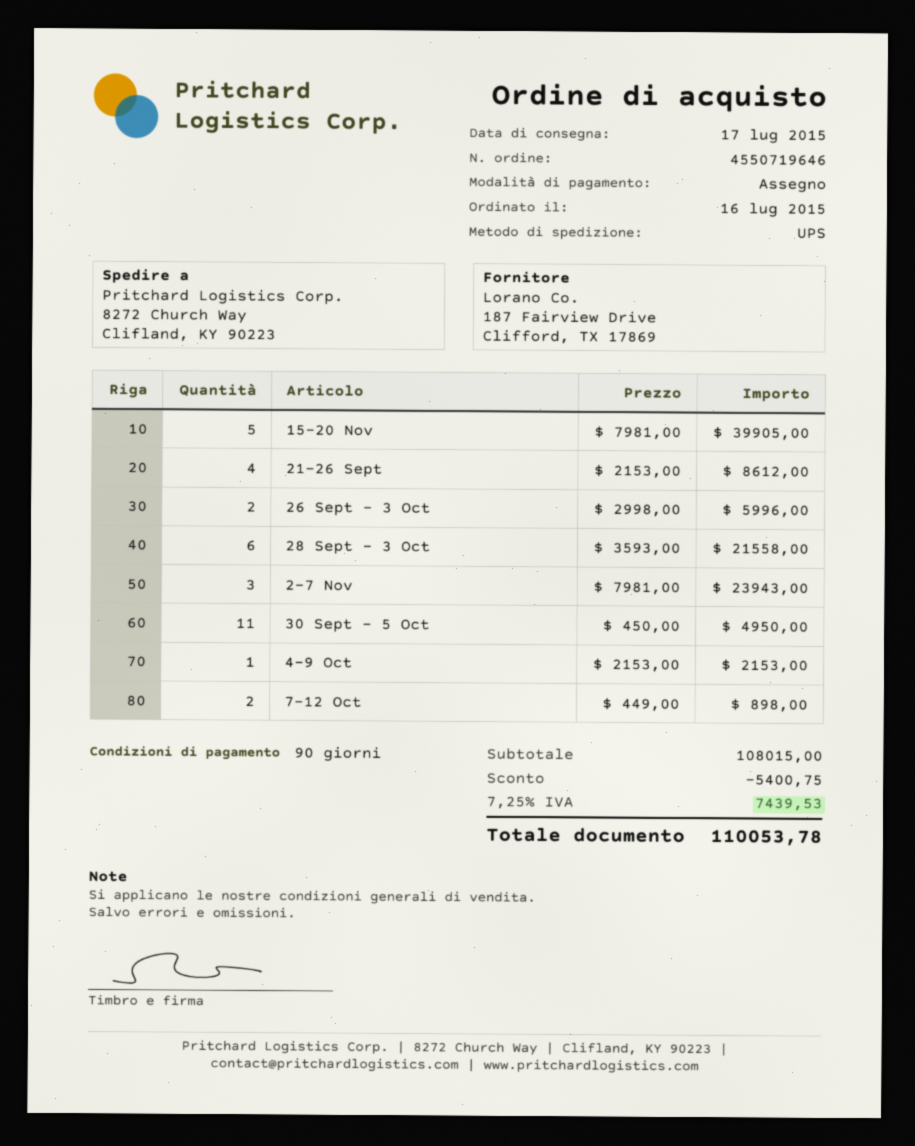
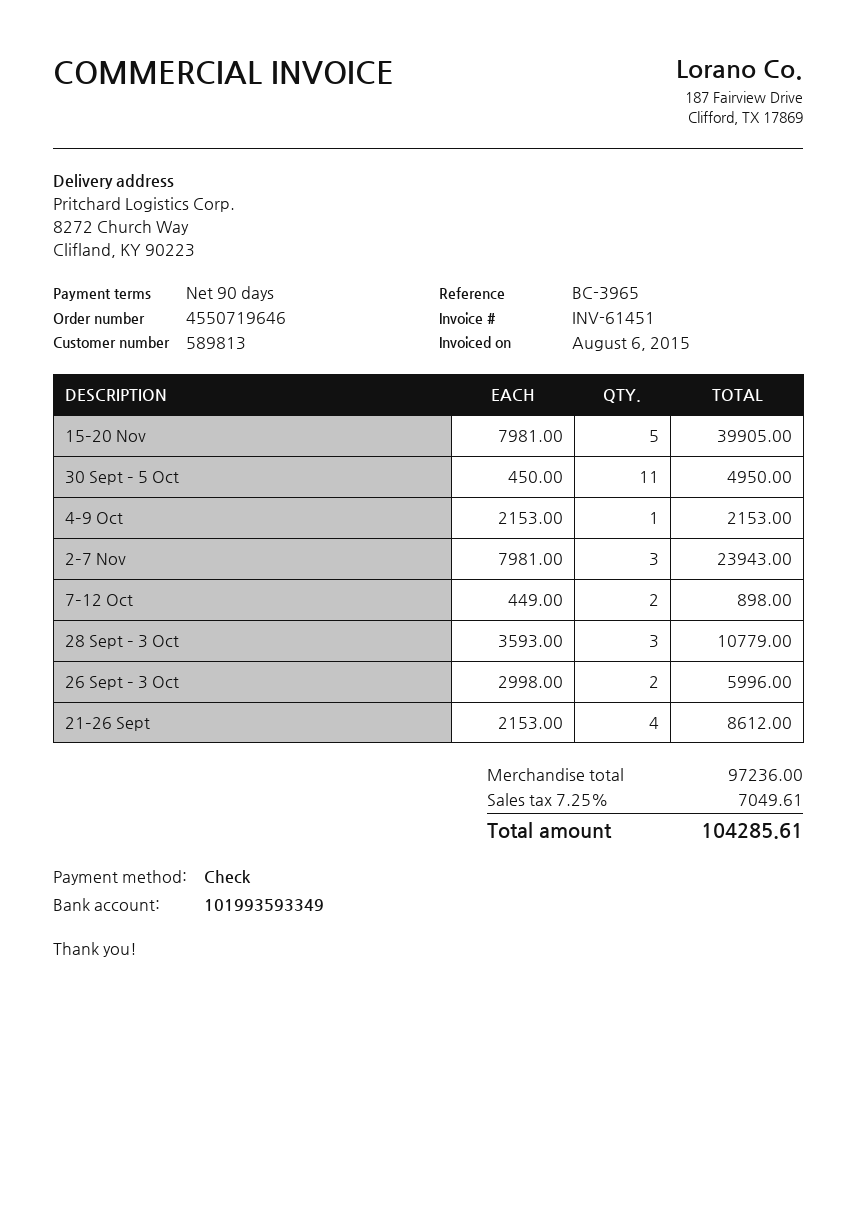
28 Sept – 3 Oct: 6 x 3593.00 = 21558.00 -> 3 x 3593.00 = 10779.00
subtotal: 108015.00 -> 97236.00
discount: 5400.75 -> none
tax: 7.25% = 7439.53 -> 7.25% = 7049.61
total: 110053.78 -> 104285.61

